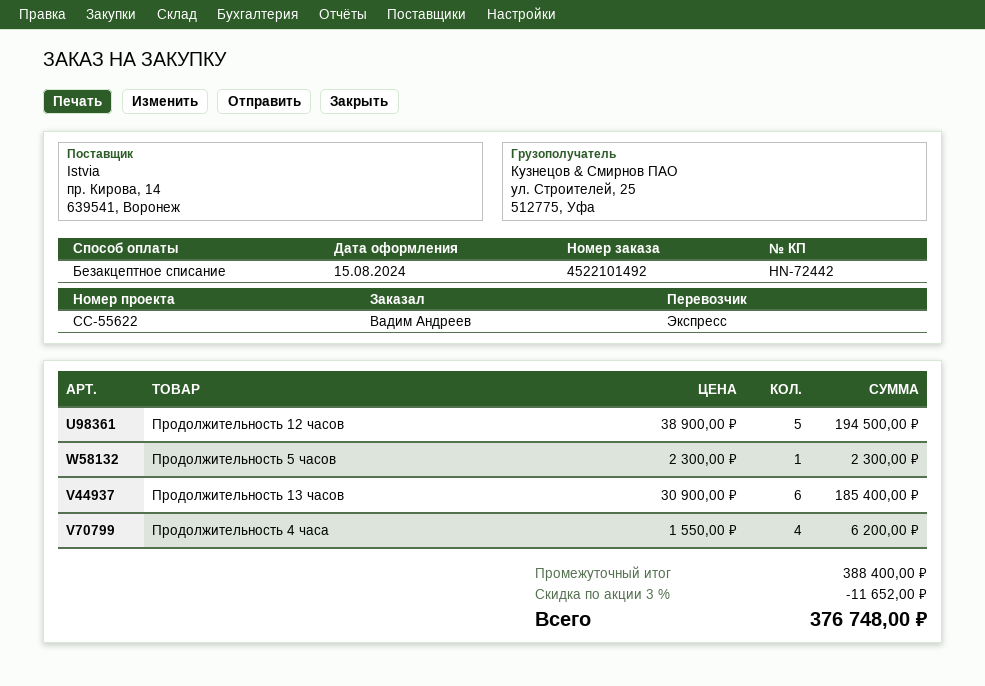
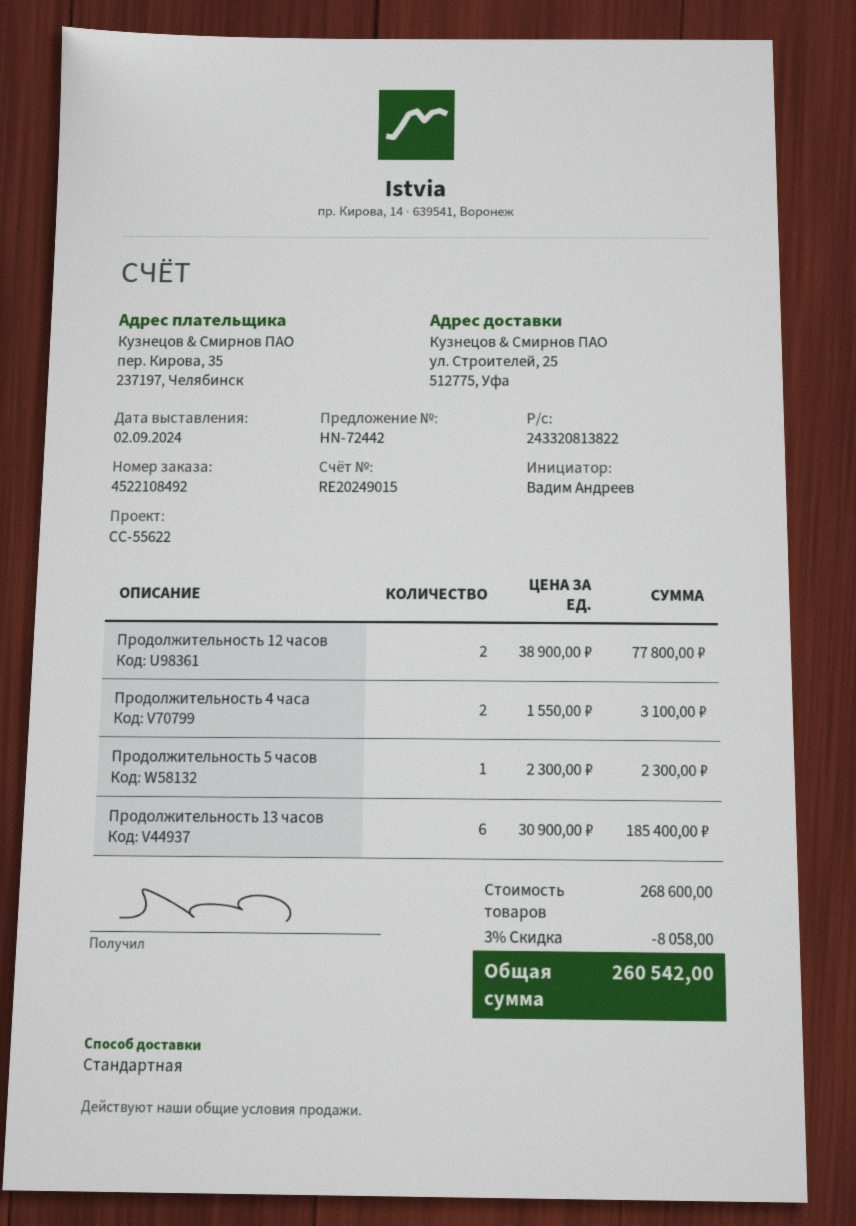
order number: 4522101492 -> 4522108492
shipping method: express -> standard
Продолжительность 12 часов: 5 x 38900.00 = 194500.00 -> 2 x 38900.00 = 77800.00
Продолжительность 4 часа: 4 x 1550.00 = 6200.00 -> 2 x 1550.00 = 3100.00
subtotal: 388400.00 -> 268600.00
discount: 3% = 11652.00 -> 3% = 8058.00
total: 376748.00 -> 260542.00

